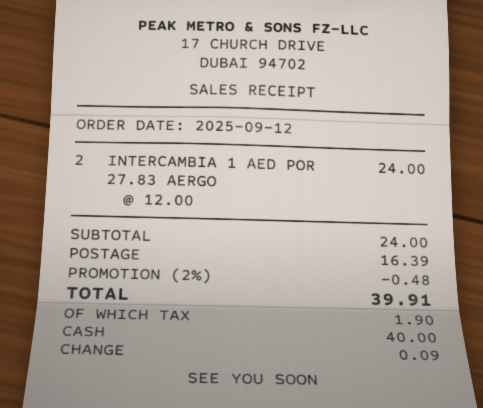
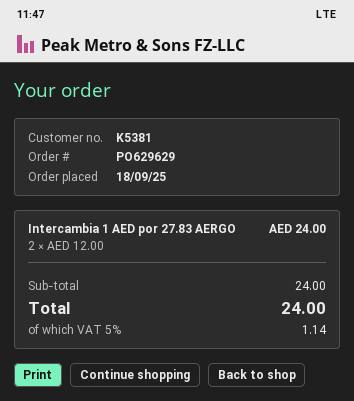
order date: 2025-09-12 -> 2025-09-18
discount: 2% = 0.48 -> none
shipping: 16.39 -> none
tax: 1.90 -> 1.14
total: 39.91 -> 24.00

